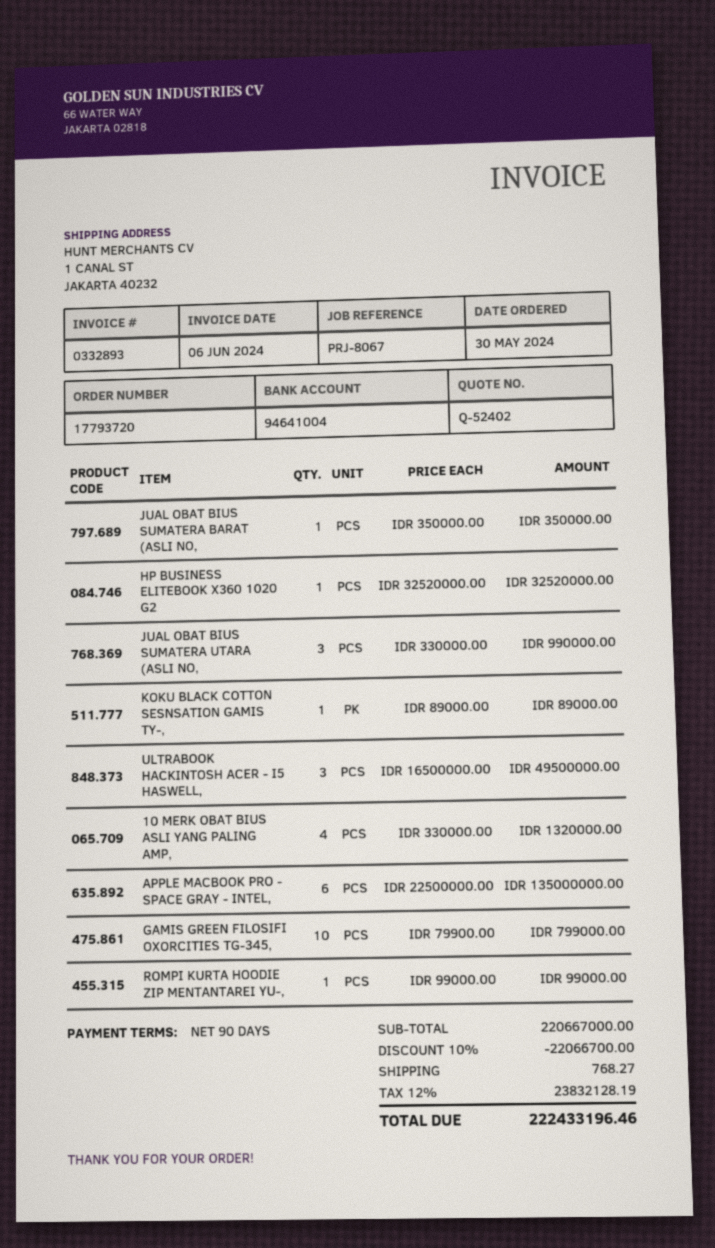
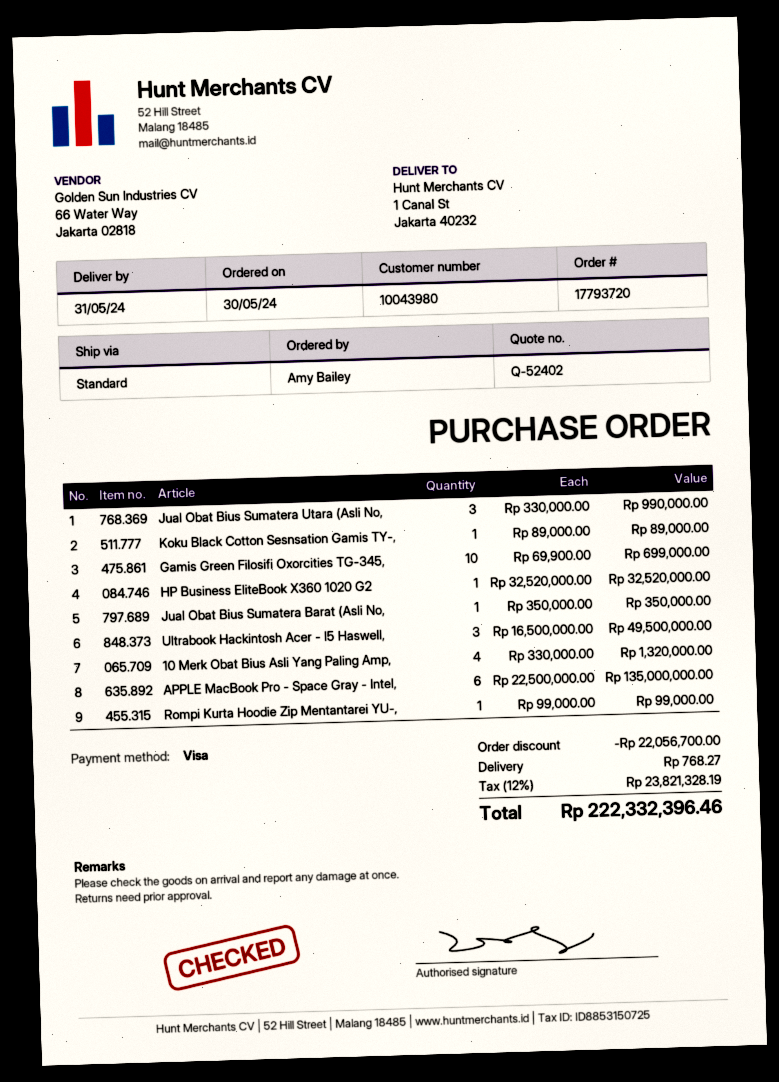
GAMIS GREEN FILOSIFI OXORCITIES TG-345,: 10 x 79900.00 = 799000.00 -> 10 x 69900.00 = 699000.00
discount: 22066700.00 -> 22056700.00
tax: 12% = 23832128.19 -> 12% = 23821328.19
total: 222433196.46 -> 222332396.46

